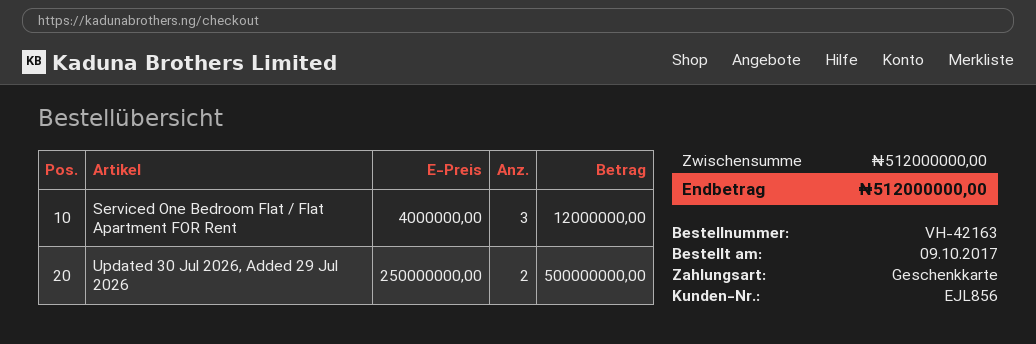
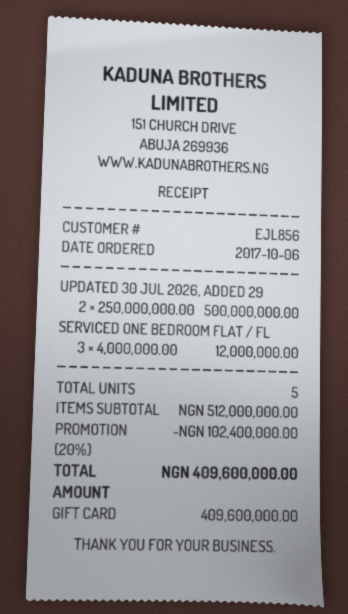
order date: 2017-10-09 -> 2017-10-06
discount: none -> 20% = 102400000.00
total: 512000000.00 -> 409600000.00

